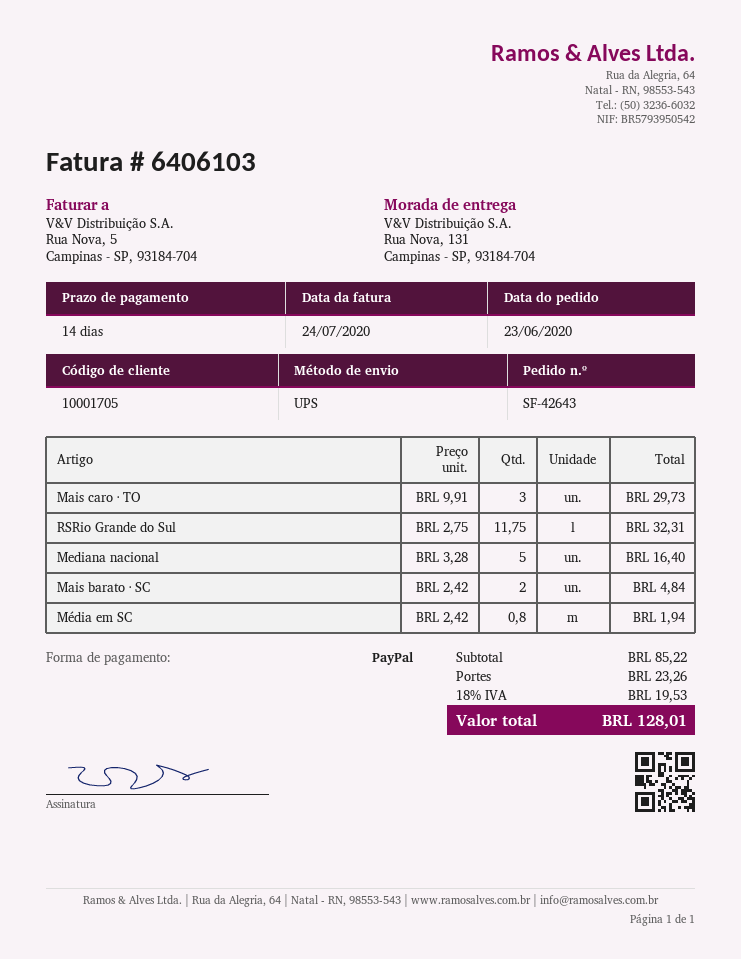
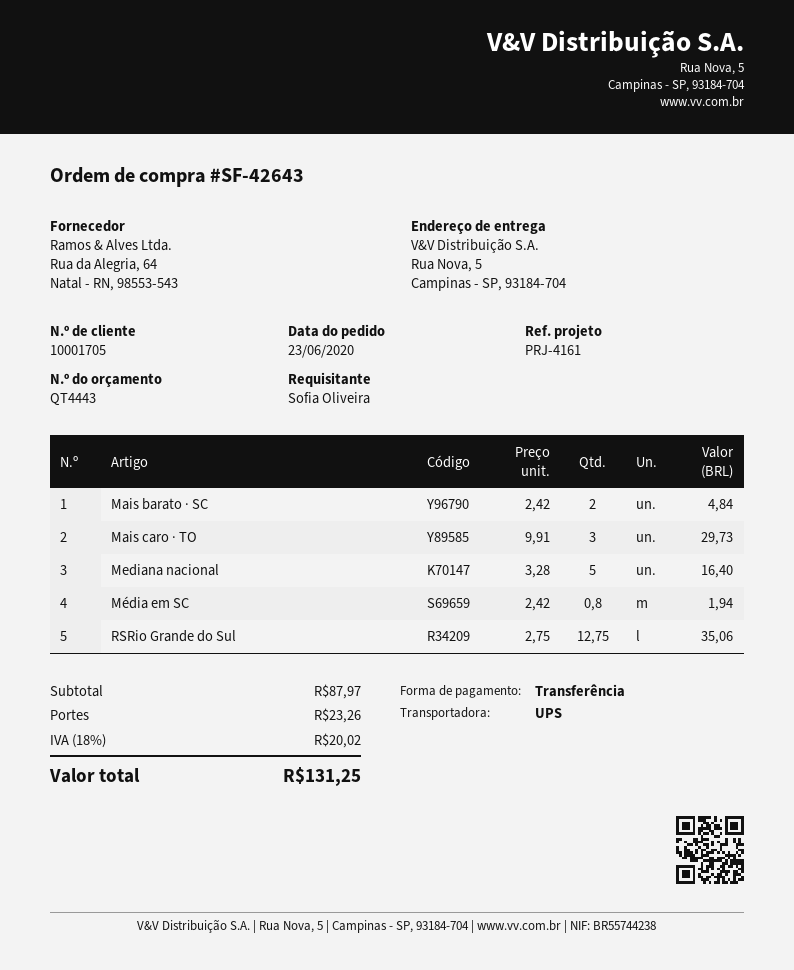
payment method: PayPal -> bank transfer
ship to: Rua Nova, 131, Campinas - SP, 93184-704 -> Rua Nova, 5, Campinas - SP, 93184-704
RSRio Grande do Sul: 11.75 x 2.75 = 32.31 -> 12.75 x 2.75 = 35.06
subtotal: 85.22 -> 87.97
tax: 18% = 19.53 -> 18% = 20.02
total: 128.01 -> 131.25

